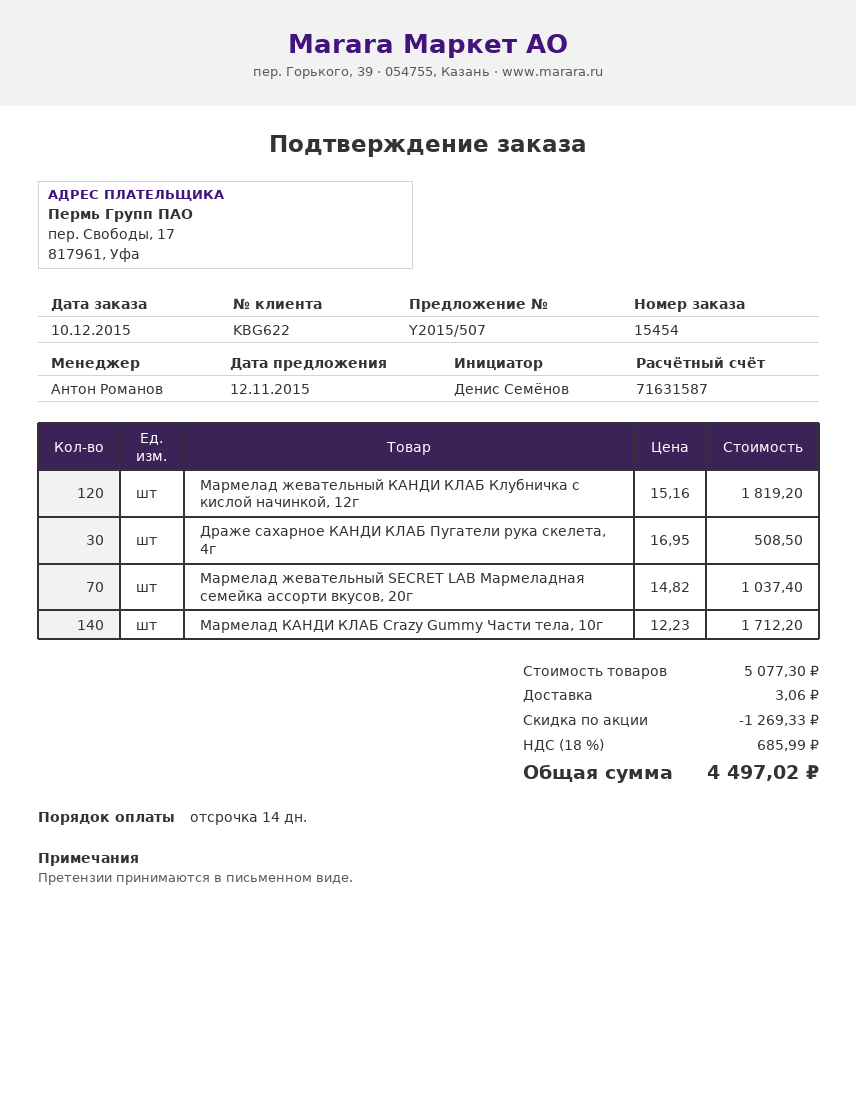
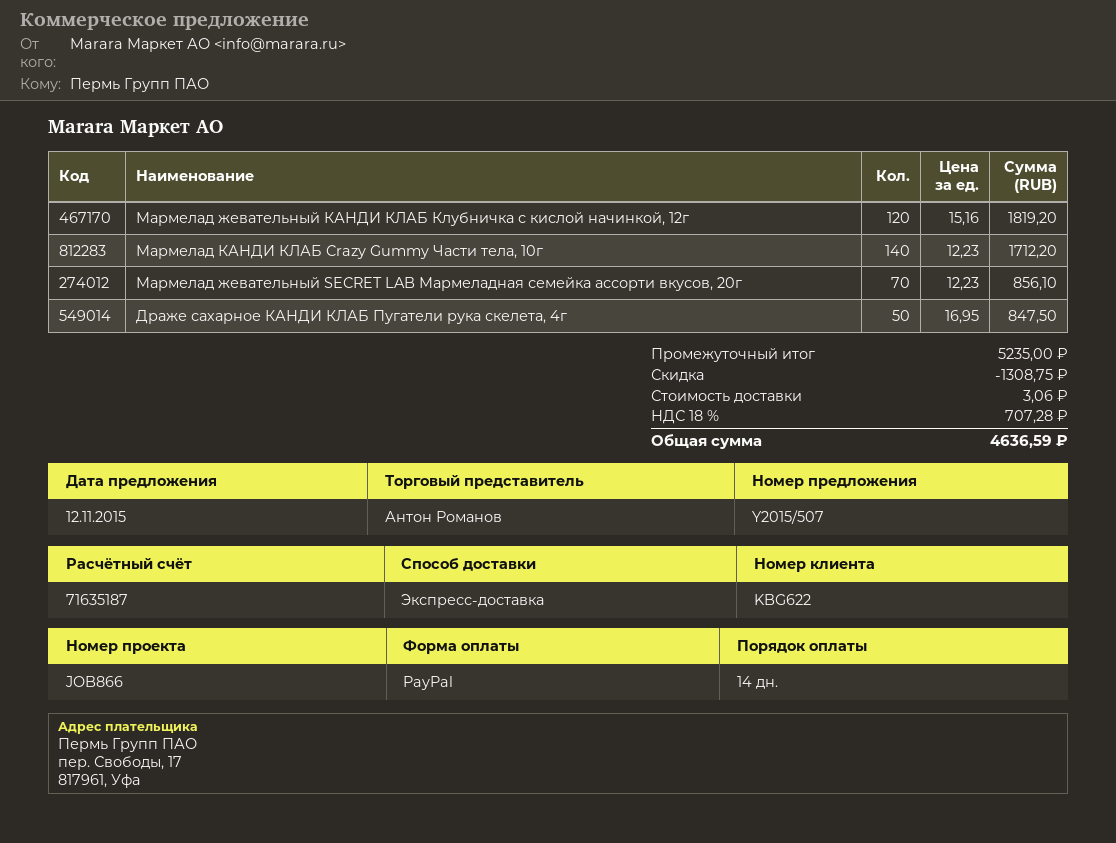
bank account: 71631587 -> 71635187
Драже сахарное КАНДИ КЛАБ Пугатели рука скелета, 4г: 30 x 16.95 = 508.50 -> 50 x 16.95 = 847.50
Мармелад жевательный SECRET LAB Мармеладная семейка ассорти вкусов, 20г: 70 x 14.82 = 1037.40 -> 70 x 12.23 = 856.10
subtotal: 5077.30 -> 5235.00
discount: 1269.33 -> 1308.75
tax: 18% = 685.99 -> 18% = 707.28
total: 4497.02 -> 4636.59

